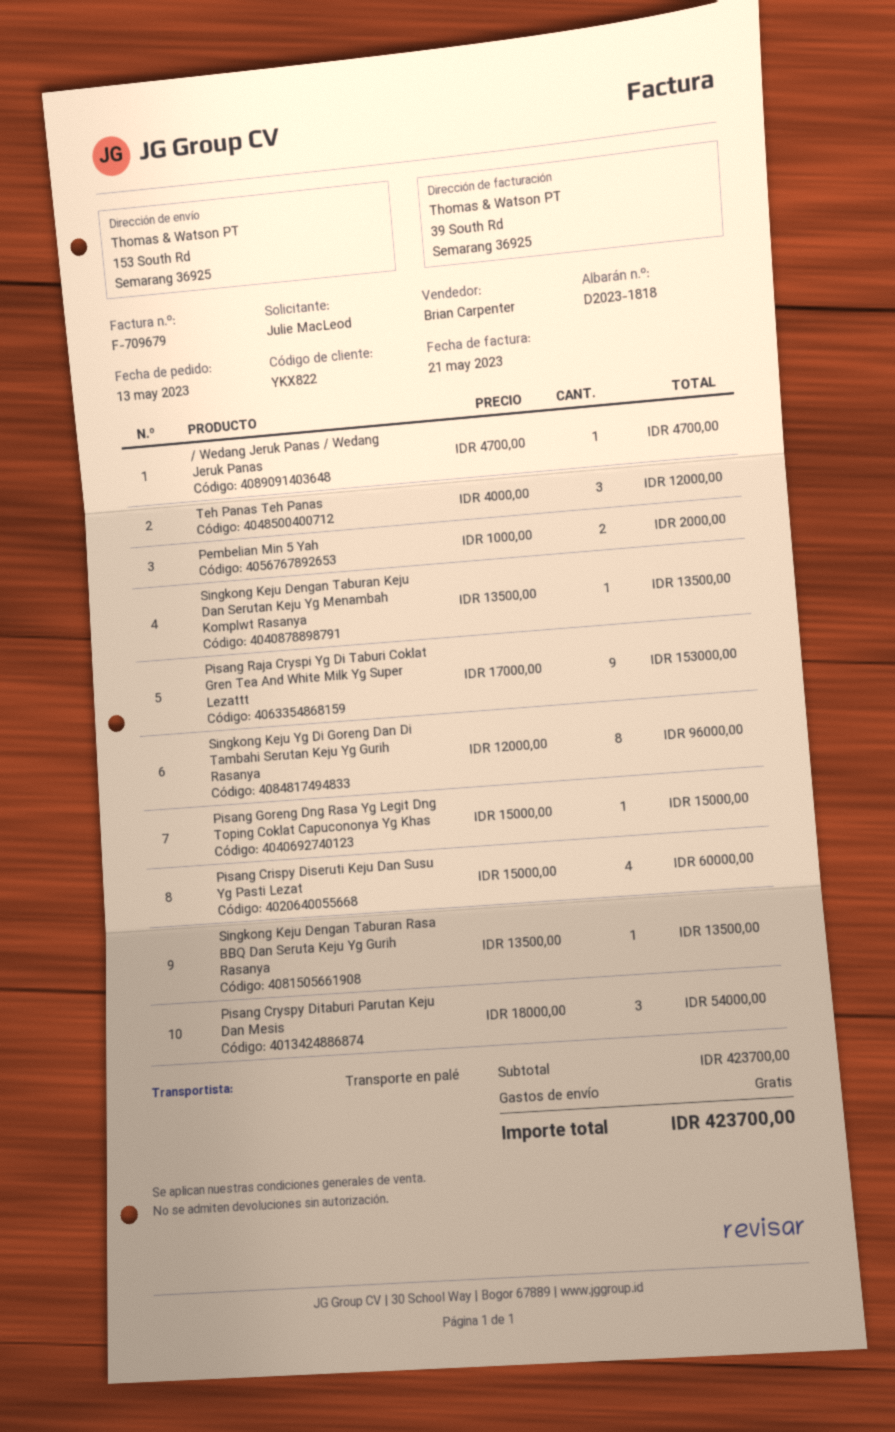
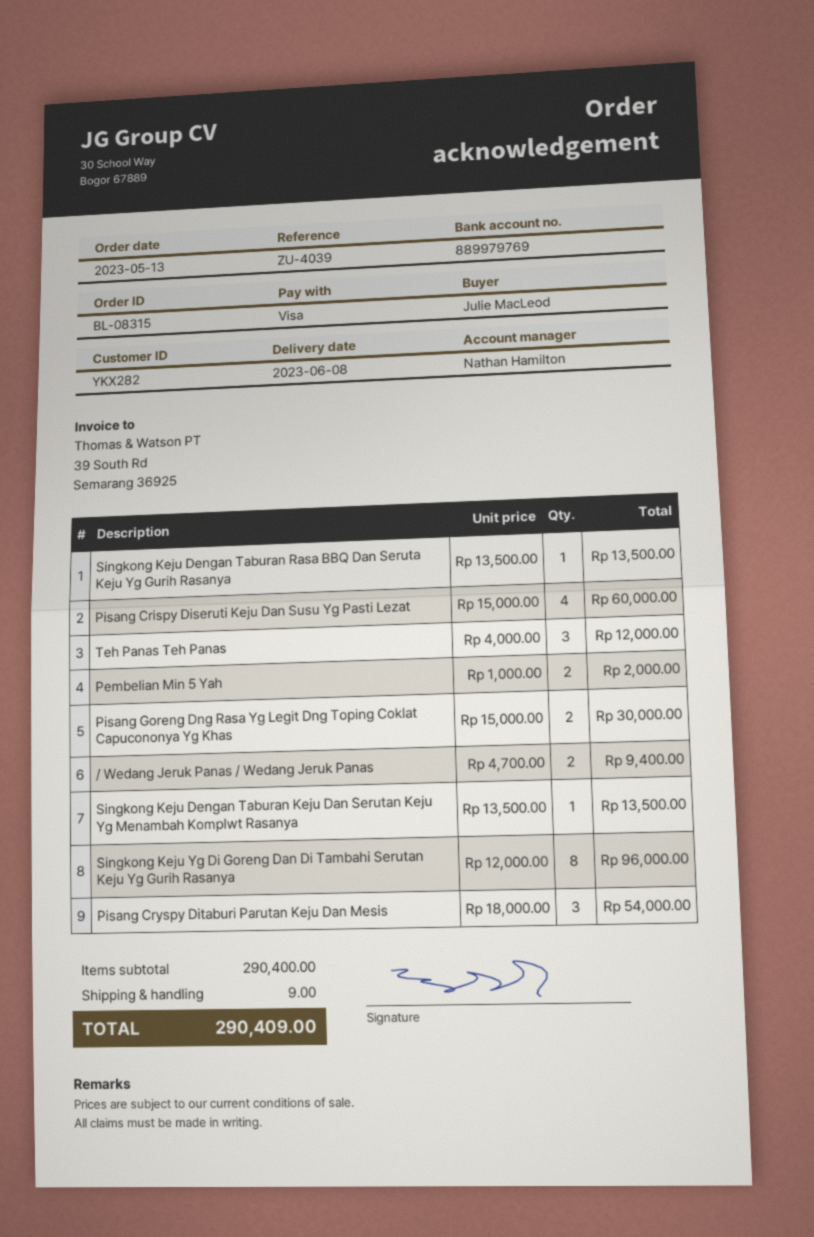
customer number: YKX822 -> YKX282
sales rep: Brian Carpenter -> Nathan Hamilton
/ Wedang Jeruk Panas / Wedang Jeruk Panas: 1 x 4700.00 = 4700.00 -> 2 x 4700.00 = 9400.00
Pisang Raja Cryspi Yg Di Taburi Coklat Gren Tea And White Milk Yg Super Lezattt: 9 x 17000.00 = 153000.00 -> none
Pisang Goreng Dng Rasa Yg Legit Dng Toping Coklat Capucononya Yg Khas: 1 x 15000.00 = 15000.00 -> 2 x 15000.00 = 30000.00
subtotal: 423700.00 -> 290400.00
shipping: 0.00 -> 9.00
total: 423700.00 -> 290409.00

